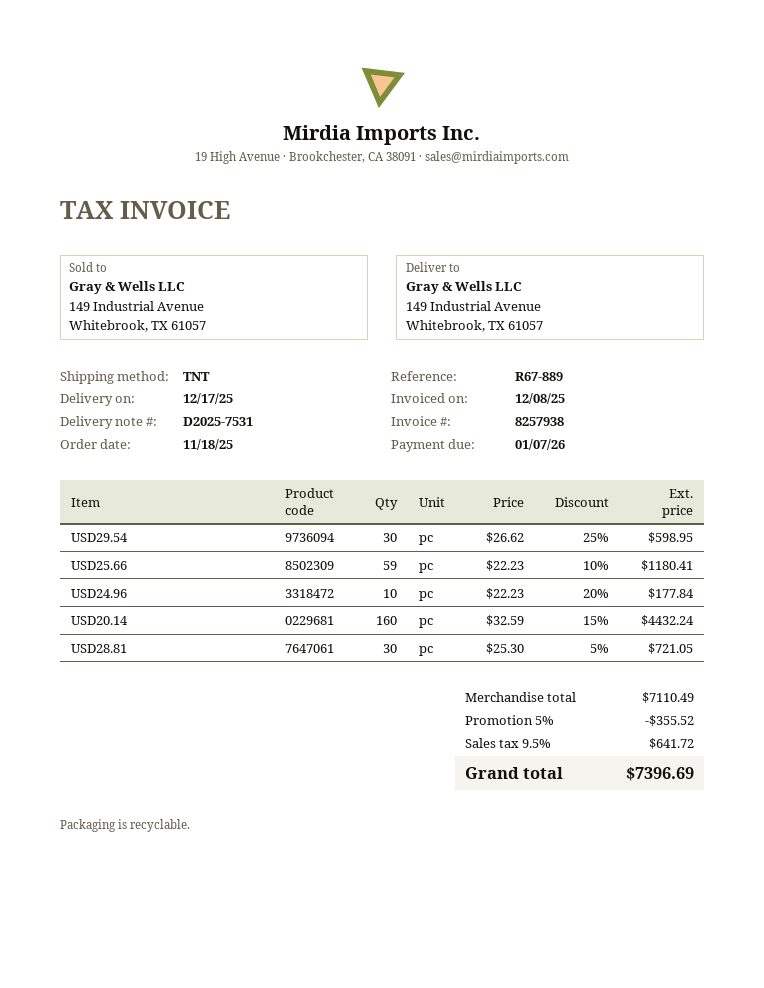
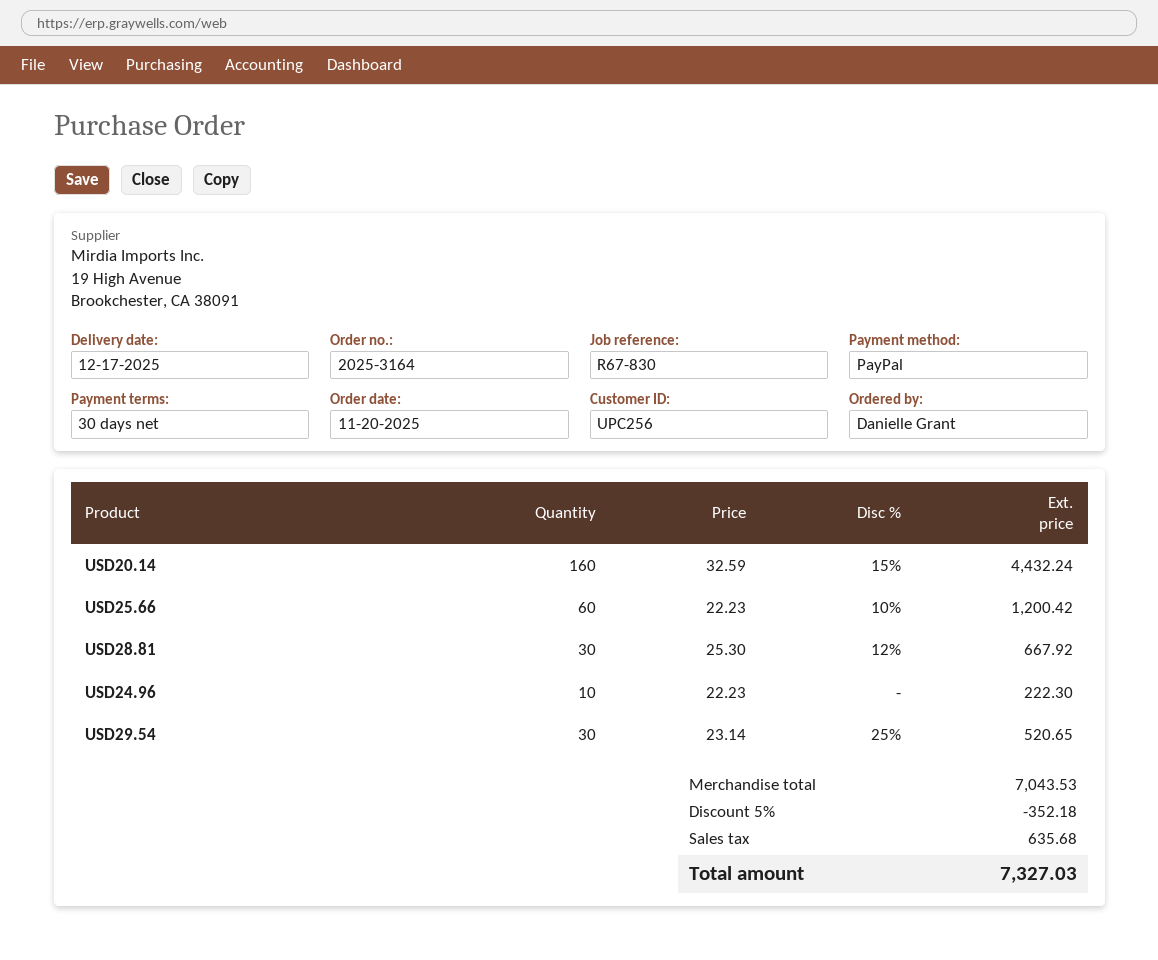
order date: 2025-11-18 -> 2025-11-20
reference: R67-889 -> R67-830
USD29.54: 30 x 26.62 - 25% = 598.95 -> 30 x 23.14 - 25% = 520.65
USD25.66: 59 x 22.23 - 10% = 1180.41 -> 60 x 22.23 - 10% = 1200.42
USD24.96: 10 x 22.23 - 20% = 177.84 -> 10 x 22.23 = 222.30
USD28.81: 30 x 25.30 - 5% = 721.05 -> 30 x 25.30 - 12% = 667.92
subtotal: 7110.49 -> 7043.53
discount: 5% = 355.52 -> 5% = 352.18
tax: 641.72 -> 635.68
total: 7396.69 -> 7327.03

